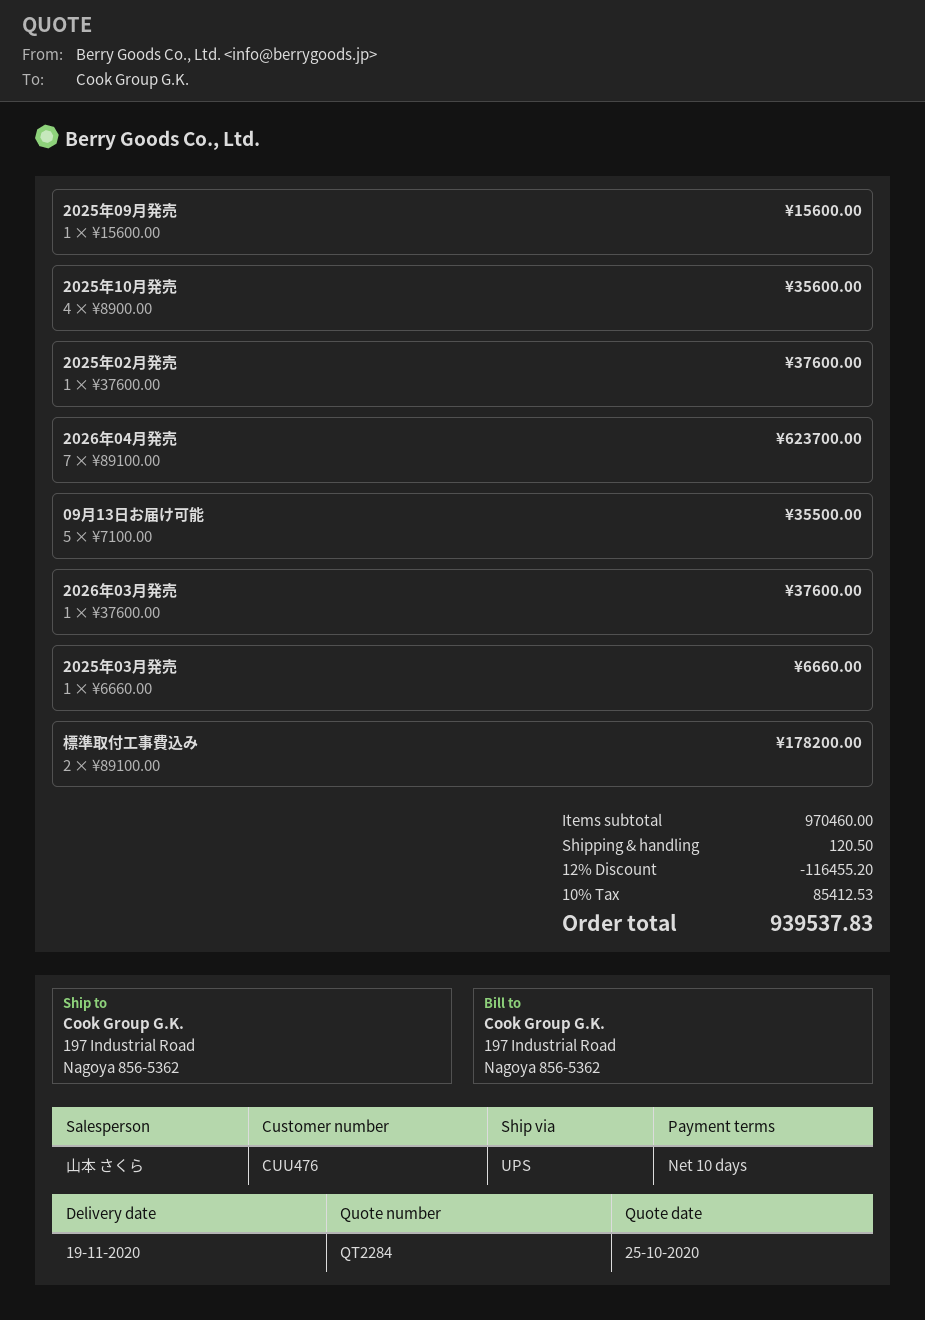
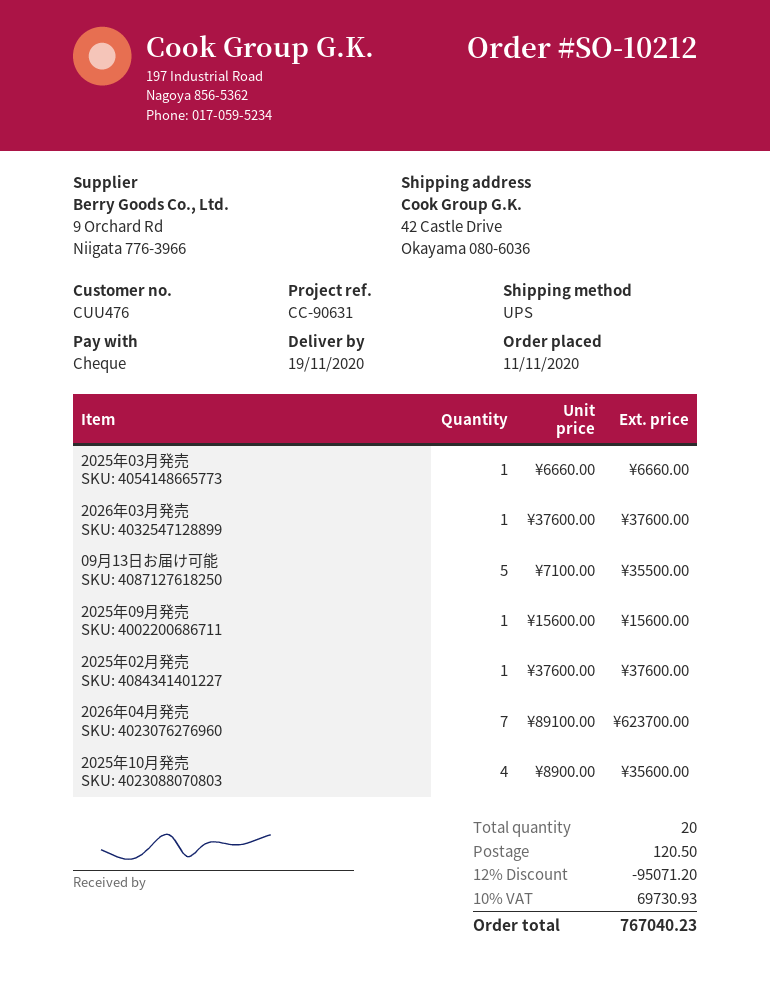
ship to: 197 Industrial Road, Nagoya 856-5362 -> 42 Castle Drive, Okayama 080-6036
標準取付工事費込み: 2 x 89100.00 = 178200.00 -> none
discount: 12% = 116455.20 -> 12% = 95071.20
tax: 10% = 85412.53 -> 10% = 69730.93
total: 939537.83 -> 767040.23

